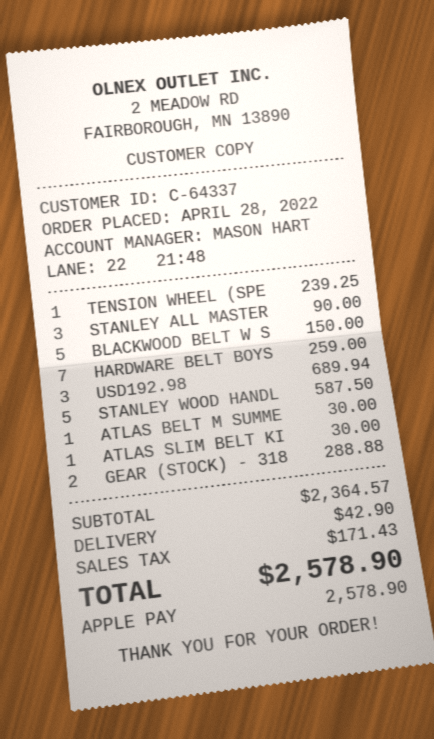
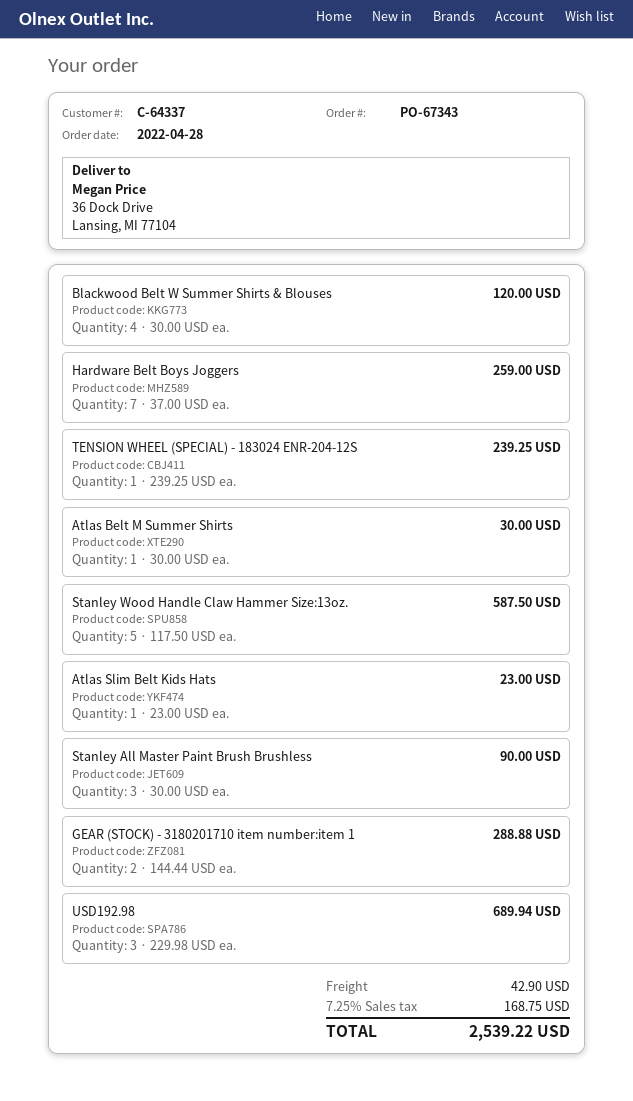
BLACKWOOD BELT W S: 5 for 150.00 -> 4 for 120.00
ATLAS SLIM BELT KI: 1 for 30.00 -> 1 for 23.00
tax: 171.43 -> 168.75
total: 2578.90 -> 2539.22

